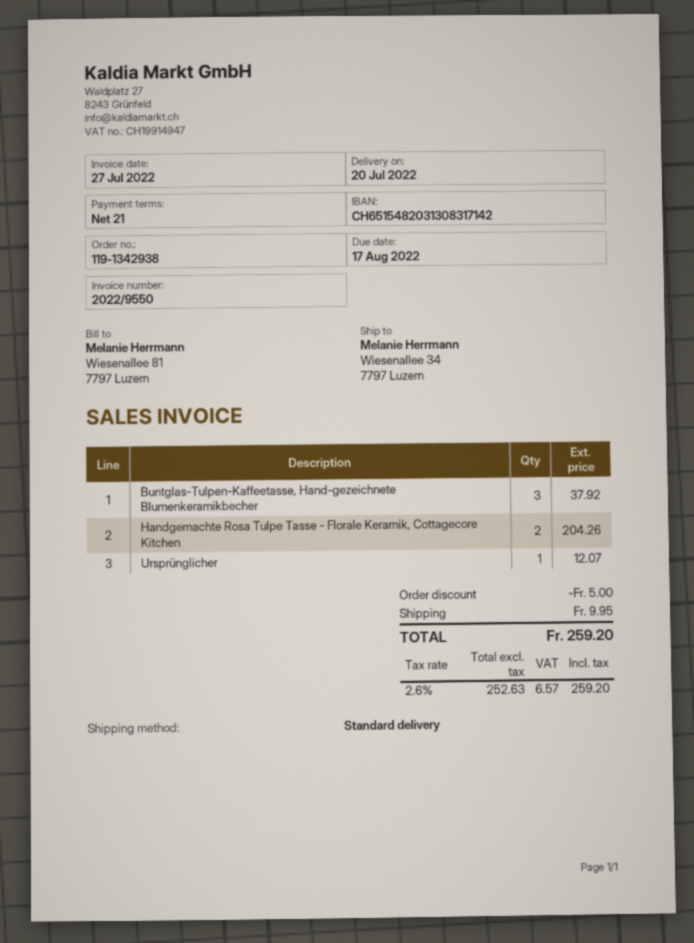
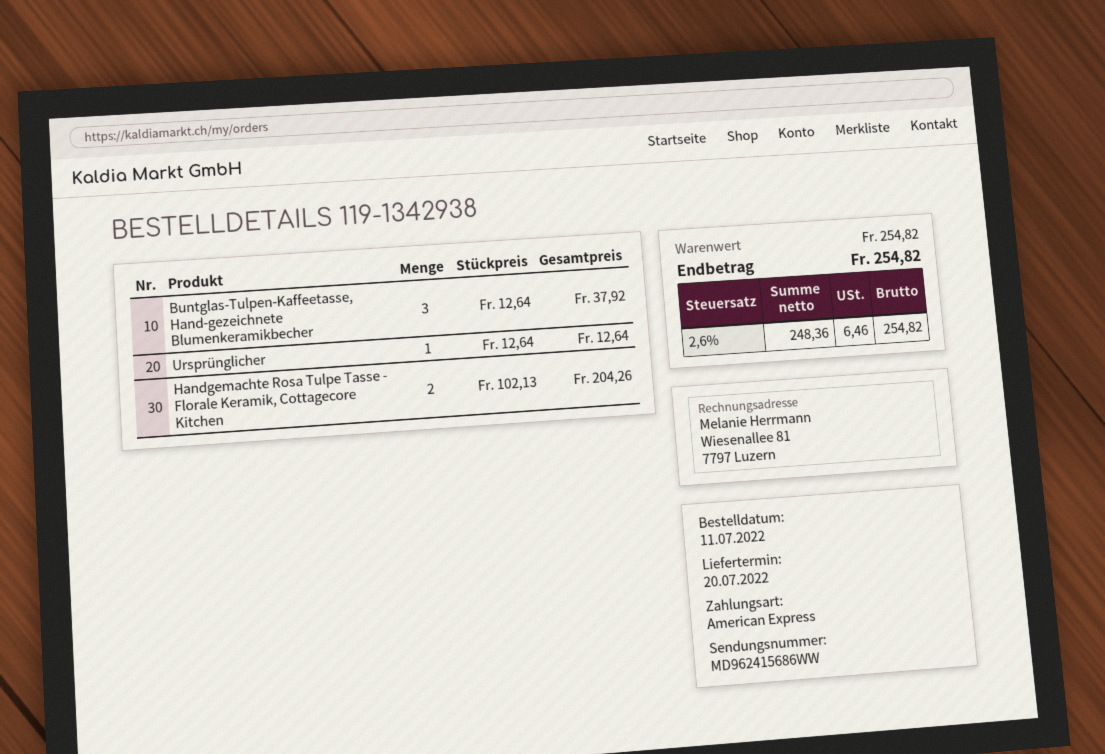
Ursprünglicher: 1 for 12.07 -> 1 for 12.64
discount: 5.00 -> none
shipping: 9.95 -> none
net: 252.63 -> 248.36
tax: 2.6% = 6.57 -> 2.6% = 6.46
total: 259.20 -> 254.82

